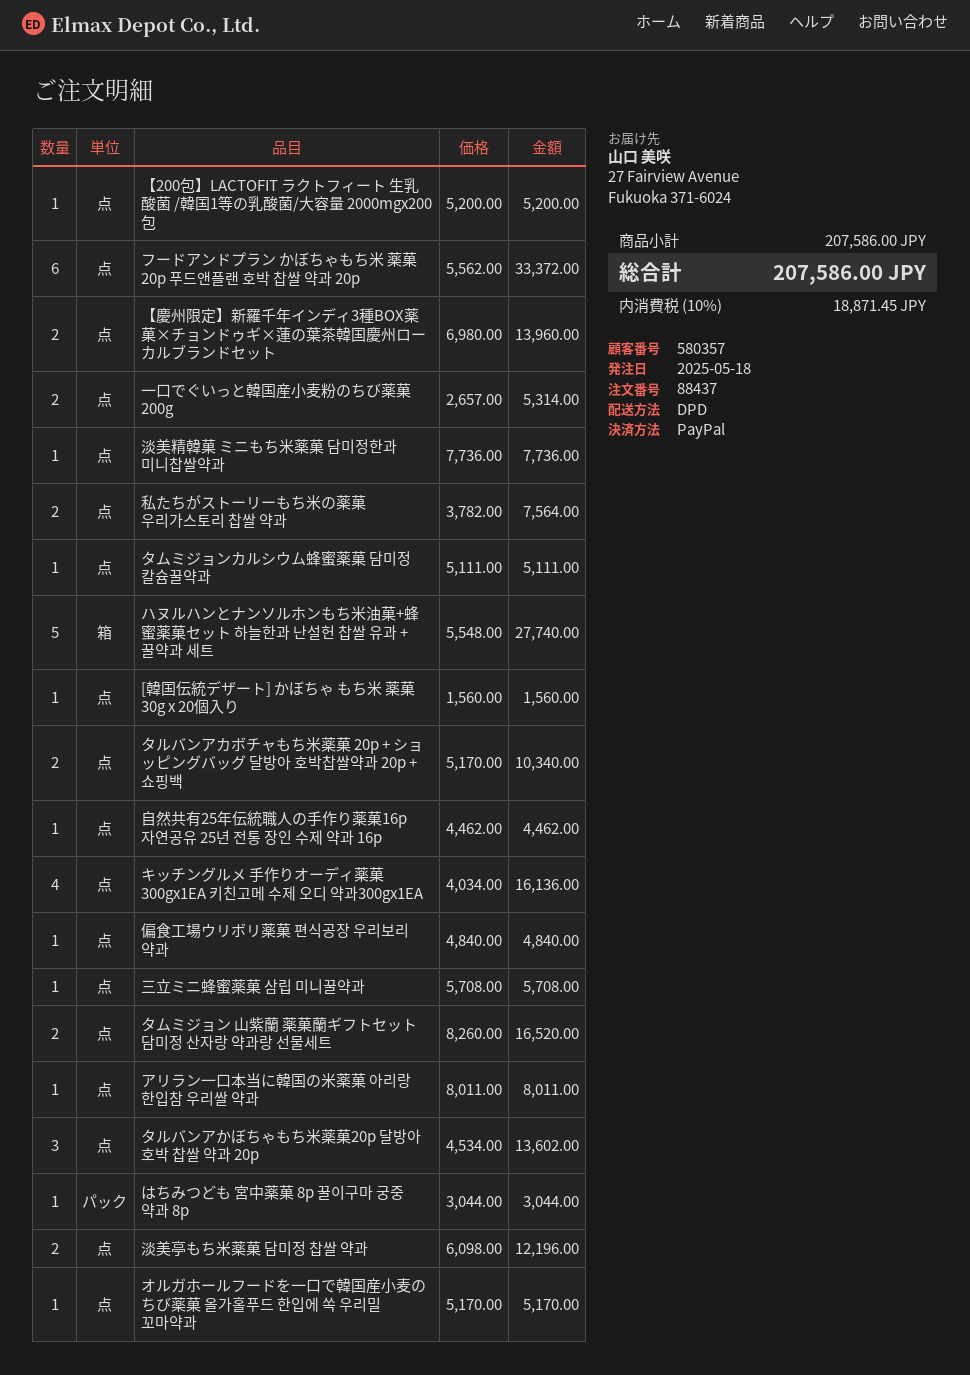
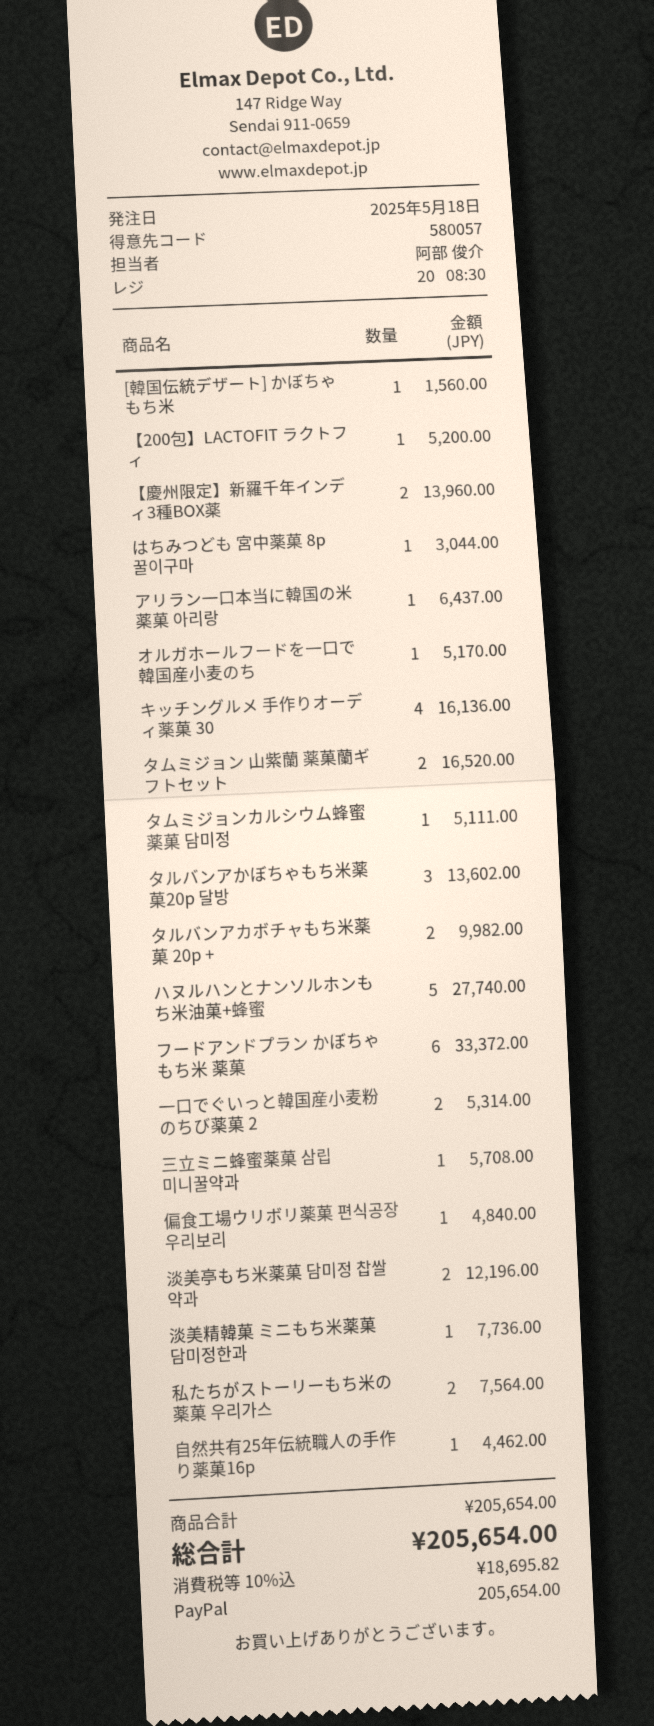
customer number: 580357 -> 580057
タルバンアカボチャもち米薬菓 20p + ショッピングバッグ 달방아 호박찹쌀약과 20p + 쇼핑백: 2 for 10340.00 -> 2 for 9982.00
アリラン一口本当に韓国の米薬菓 아리랑 한입참 우리쌀 약과: 1 for 8011.00 -> 1 for 6437.00
subtotal: 207586.00 -> 205654.00
tax: 10% = 18871.45 -> 10% = 18695.82
total: 207586.00 -> 205654.00

